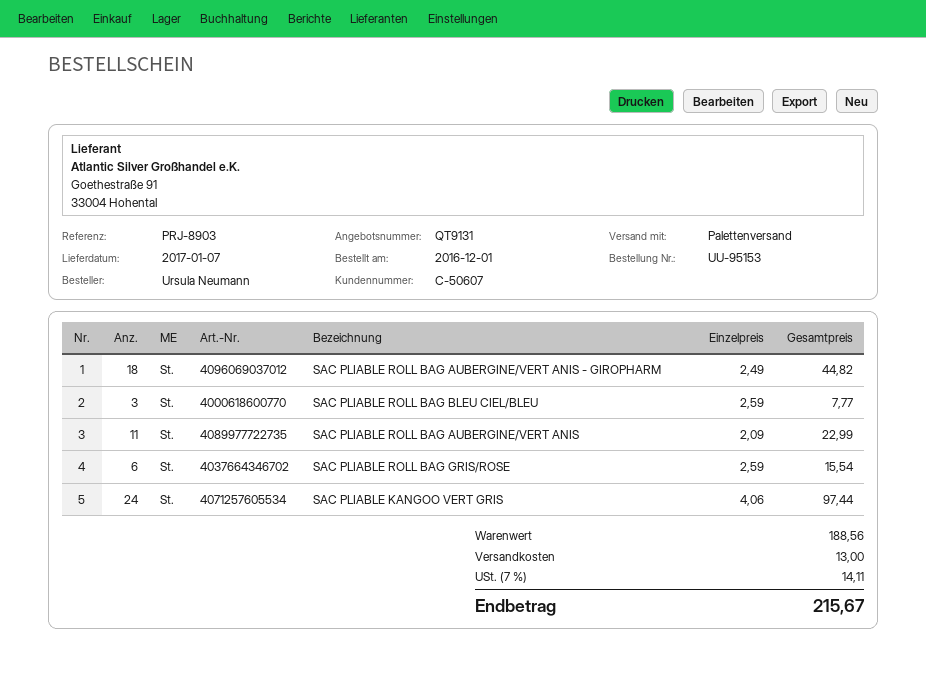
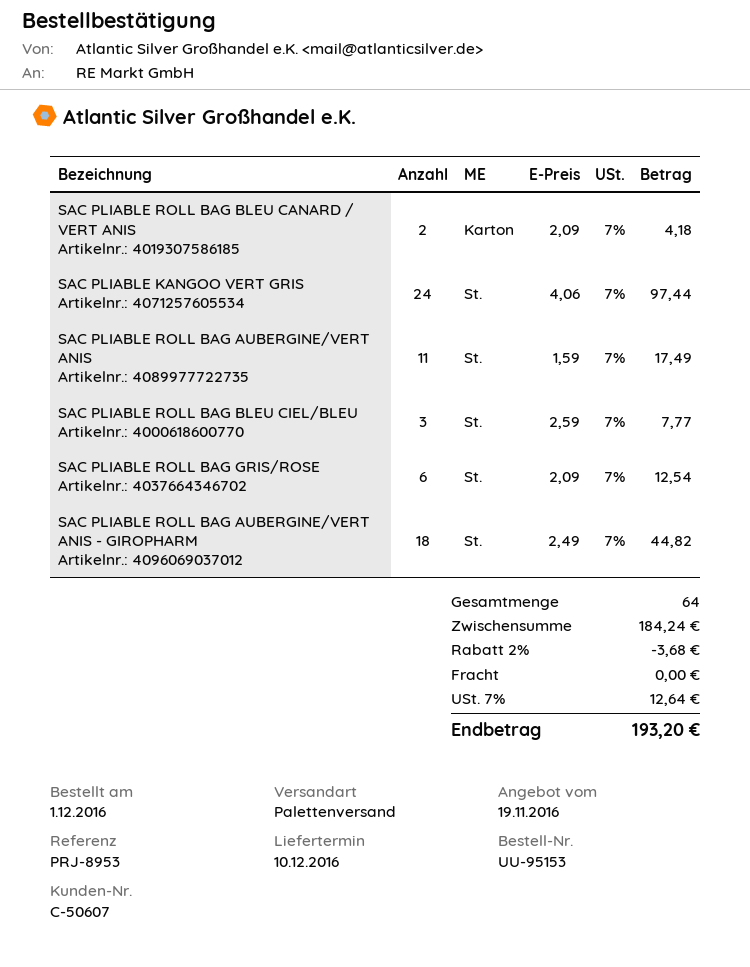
delivery date: 2017-01-07 -> 2016-12-10
reference: PRJ-8903 -> PRJ-8953
SAC PLIABLE ROLL BAG AUBERGINE/VERT ANIS: 11 x 2.09 = 22.99 -> 11 x 1.59 = 17.49
SAC PLIABLE ROLL BAG GRIS/ROSE: 6 x 2.59 = 15.54 -> 6 x 2.09 = 12.54
SAC PLIABLE ROLL BAG BLEU CANARD / VERT ANIS: none -> 2 x 2.09 = 4.18
subtotal: 188.56 -> 184.24
discount: none -> 2% = 3.68
shipping: 13.00 -> 0.00
tax: 7% = 14.11 -> 7% = 12.64
total: 215.67 -> 193.20

